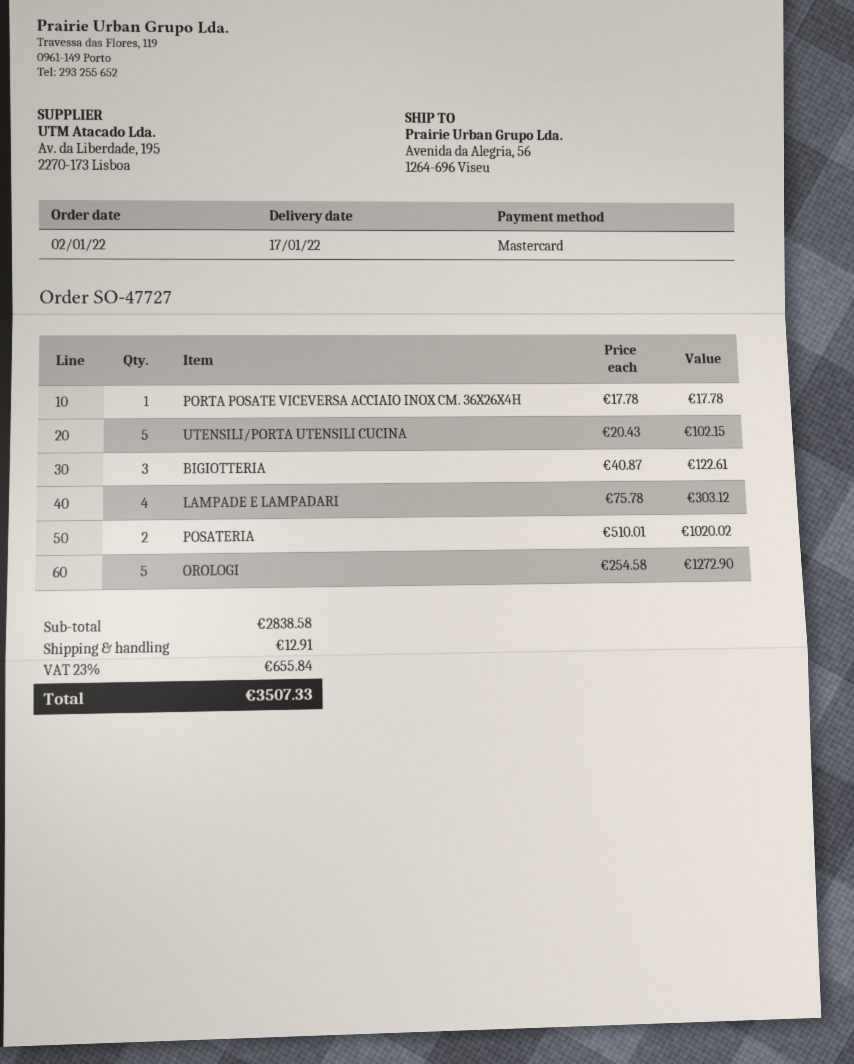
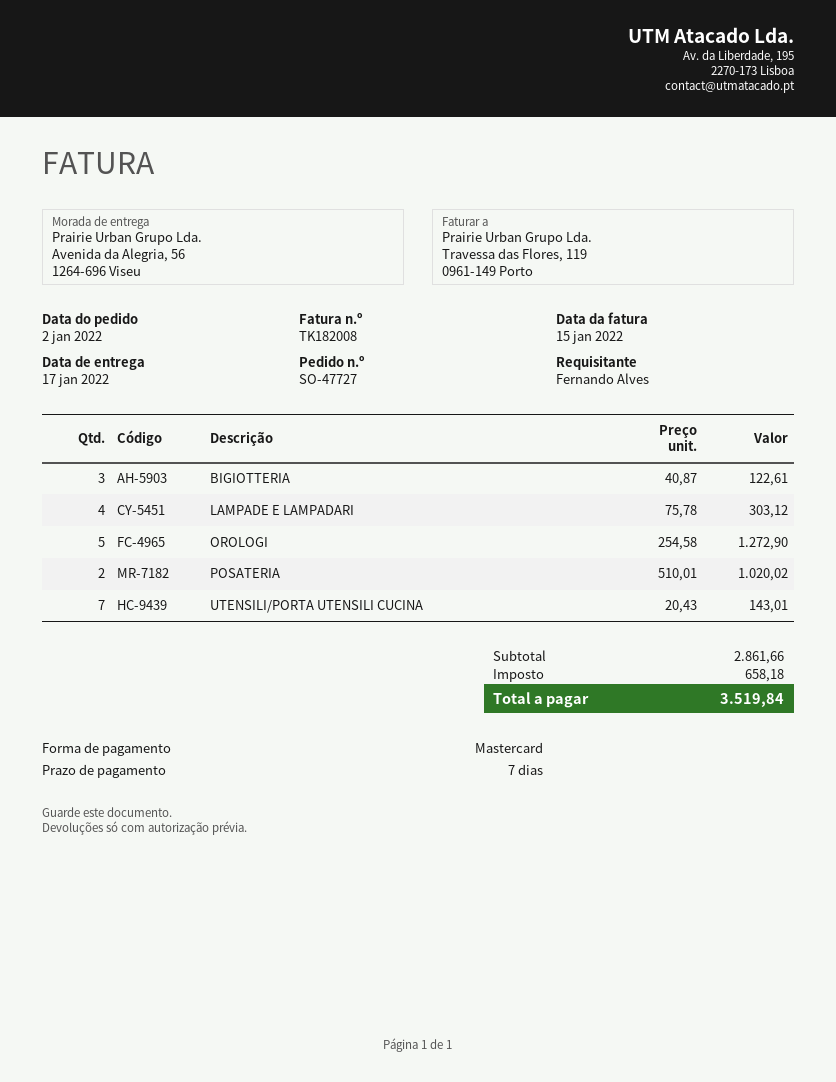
PORTA POSATE VICEVERSA ACCIAIO INOX CM. 36X26X4H: 1 x 17.78 = 17.78 -> none
UTENSILI/PORTA UTENSILI CUCINA: 5 x 20.43 = 102.15 -> 7 x 20.43 = 143.01
subtotal: 2838.58 -> 2861.66
shipping: 12.91 -> none
tax: 655.84 -> 658.18
total: 3507.33 -> 3519.84

